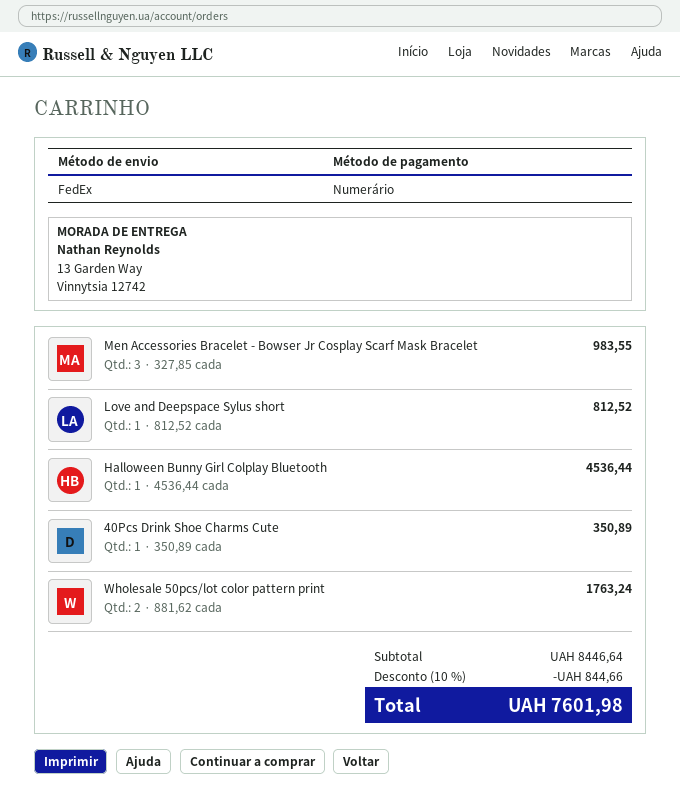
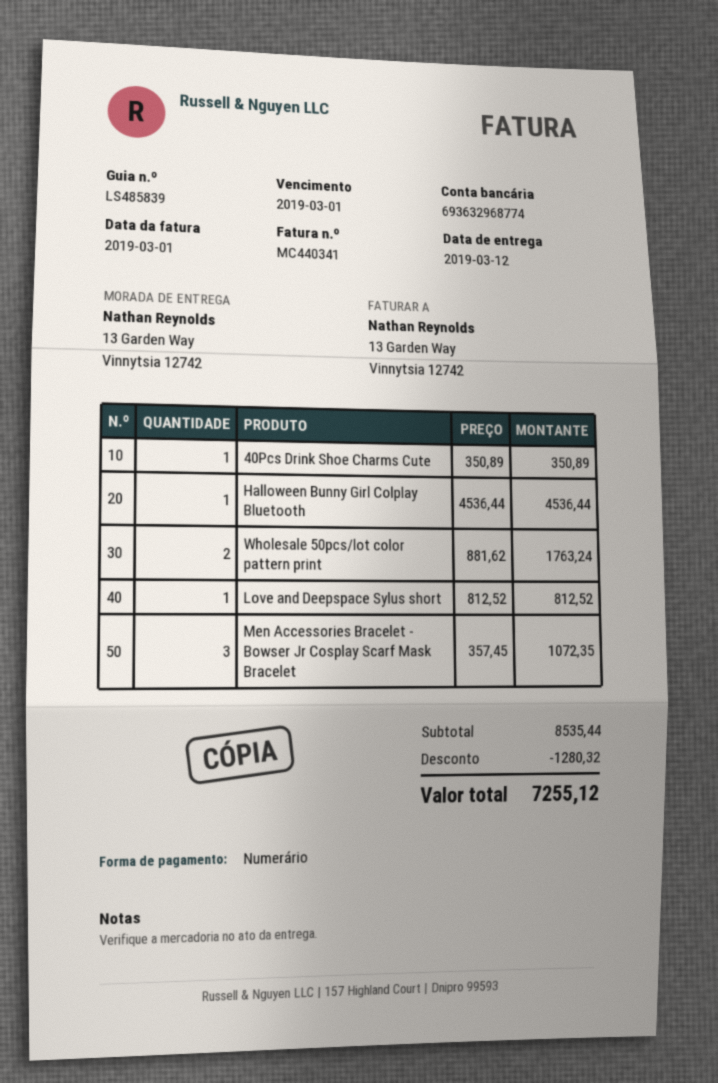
Men Accessories Bracelet - Bowser Jr Cosplay Scarf Mask Bracelet: 3 x 327.85 = 983.55 -> 3 x 357.45 = 1072.35
subtotal: 8446.64 -> 8535.44
discount: 844.66 -> 1280.32
total: 7601.98 -> 7255.12

